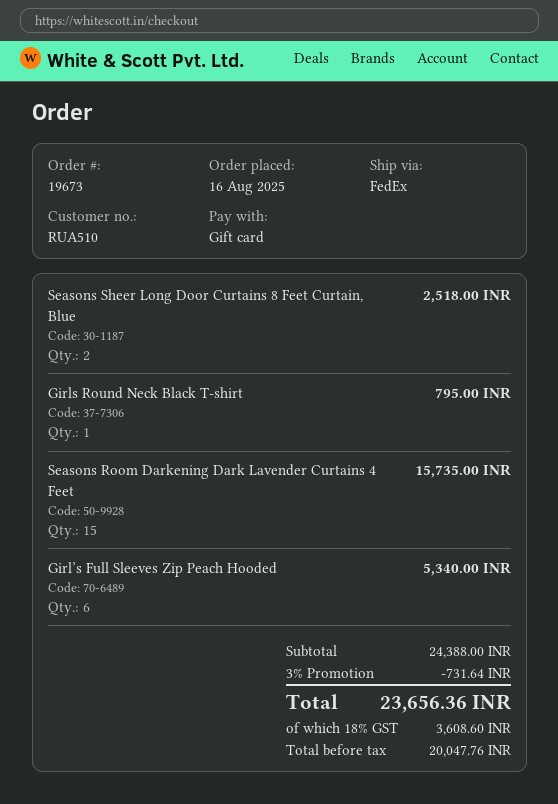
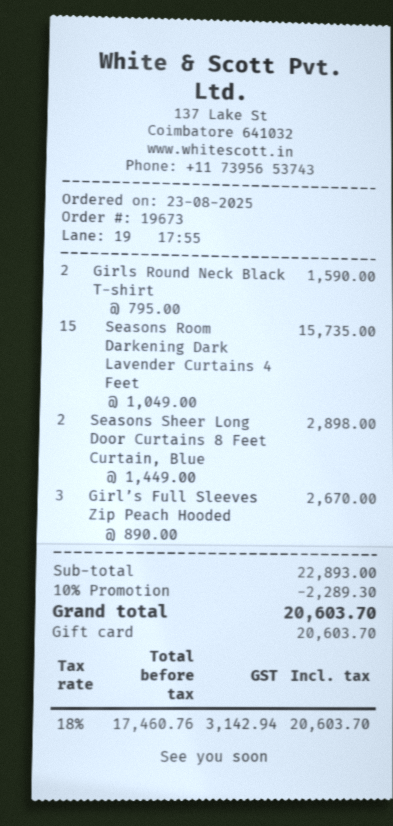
order date: 2025-08-16 -> 2025-08-23
Seasons Sheer Long Door Curtains 8 Feet Curtain, Blue: 2 for 2518.00 -> 2 for 2898.00
Girls Round Neck Black T-shirt: 1 for 795.00 -> 2 for 1590.00
Girl’s Full Sleeves Zip Peach Hooded: 6 for 5340.00 -> 3 for 2670.00
subtotal: 24388.00 -> 22893.00
discount: 3% = 731.64 -> 10% = 2289.30
net: 20047.76 -> 17460.76
tax: 18% = 3608.60 -> 18% = 3142.94
total: 23656.36 -> 20603.70

